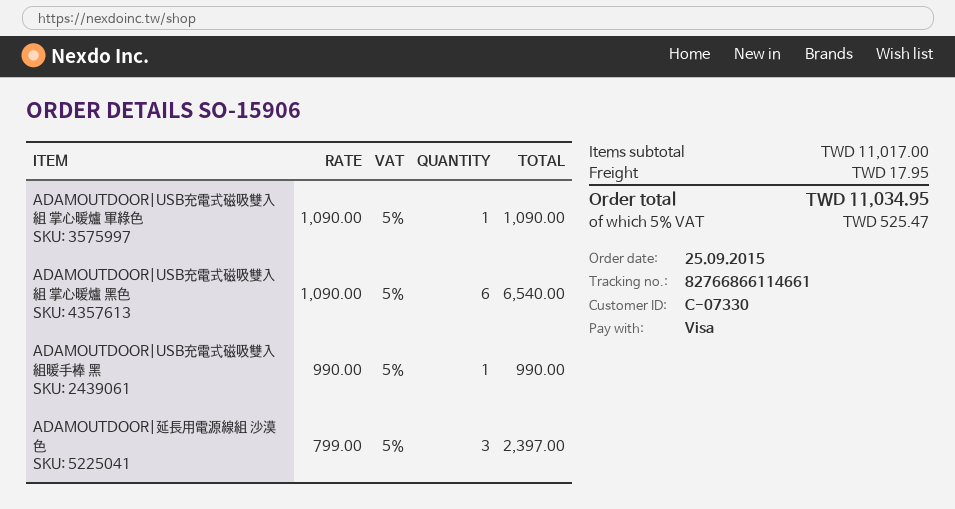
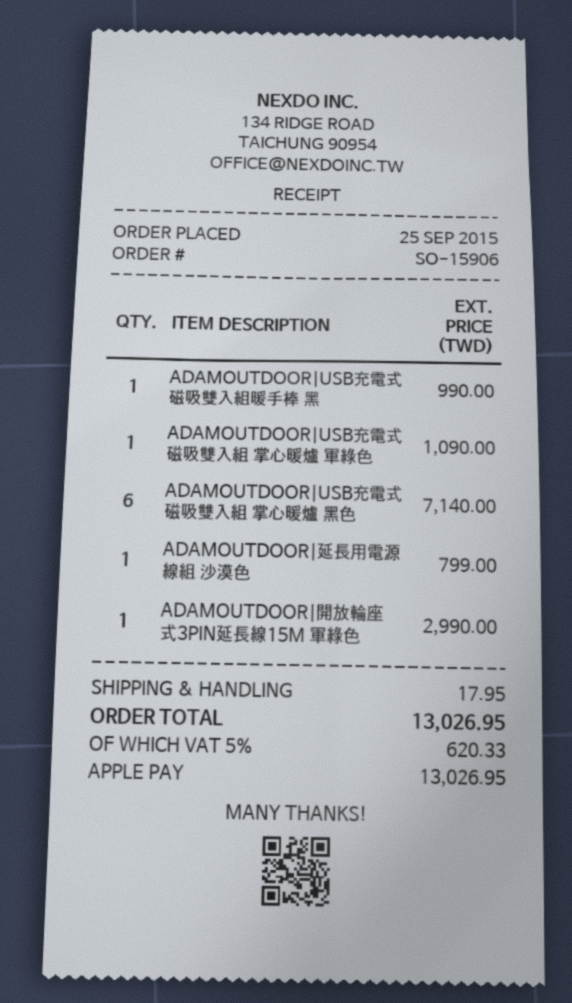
payment method: Visa -> Apple Pay
ADAMOUTDOOR|USB充電式磁吸雙入組 掌心暖爐 黑色: 6 for 6540.00 -> 6 for 7140.00
ADAMOUTDOOR|延長用電源線組 沙漠色: 3 for 2397.00 -> 1 for 799.00
ADAMOUTDOOR|開放輪座式3PIN延長線15M 軍綠色: none -> 1 for 2990.00
tax: 5% = 525.47 -> 5% = 620.33
total: 11034.95 -> 13026.95

